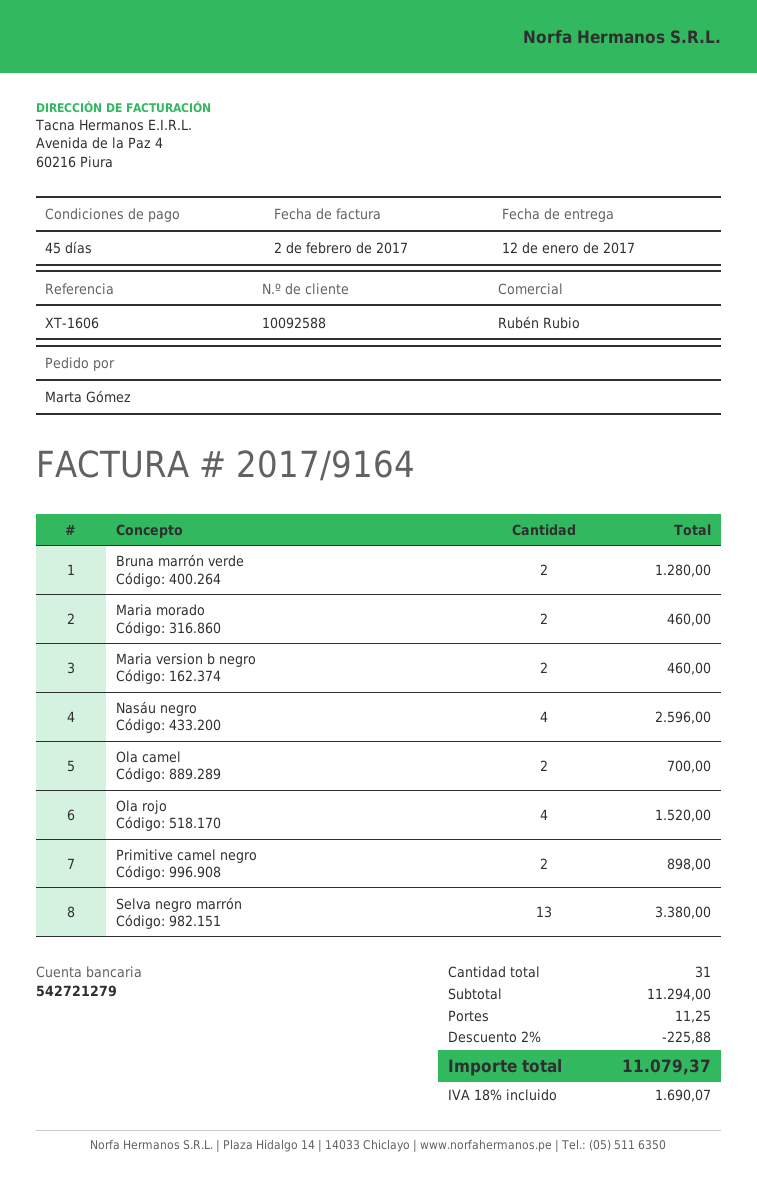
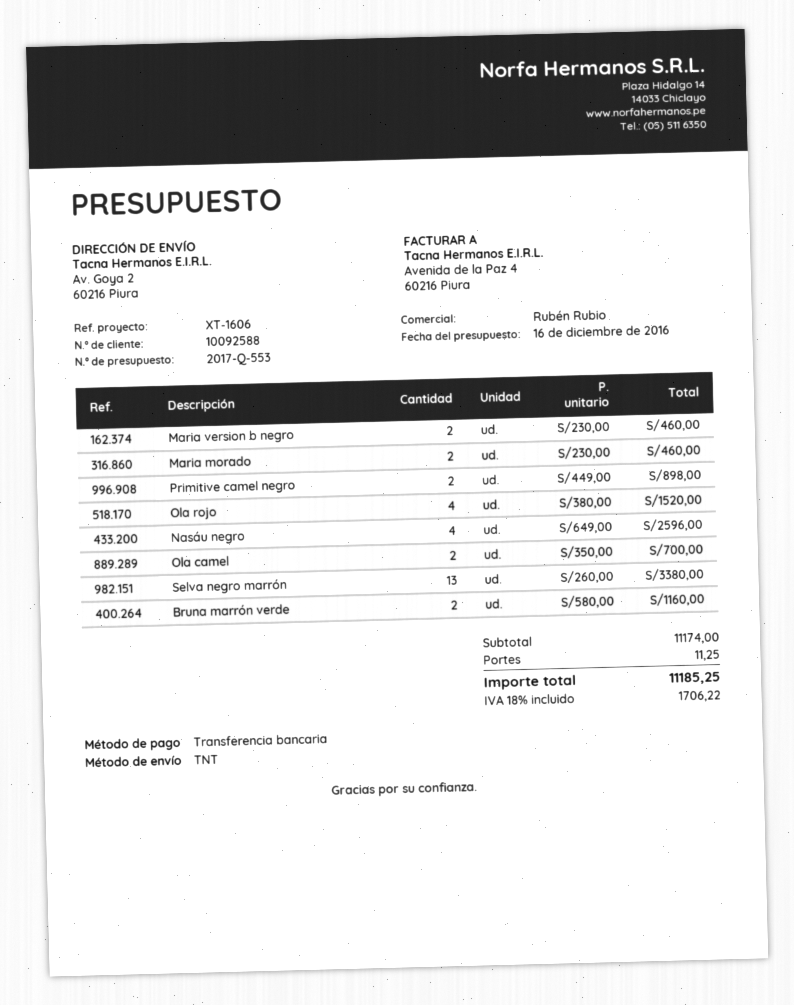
Bruna marrón verde: 2 for 1280.00 -> 2 for 1160.00
subtotal: 11294.00 -> 11174.00
discount: 2% = 225.88 -> none
tax: 18% = 1690.07 -> 18% = 1706.22
total: 11079.37 -> 11185.25

